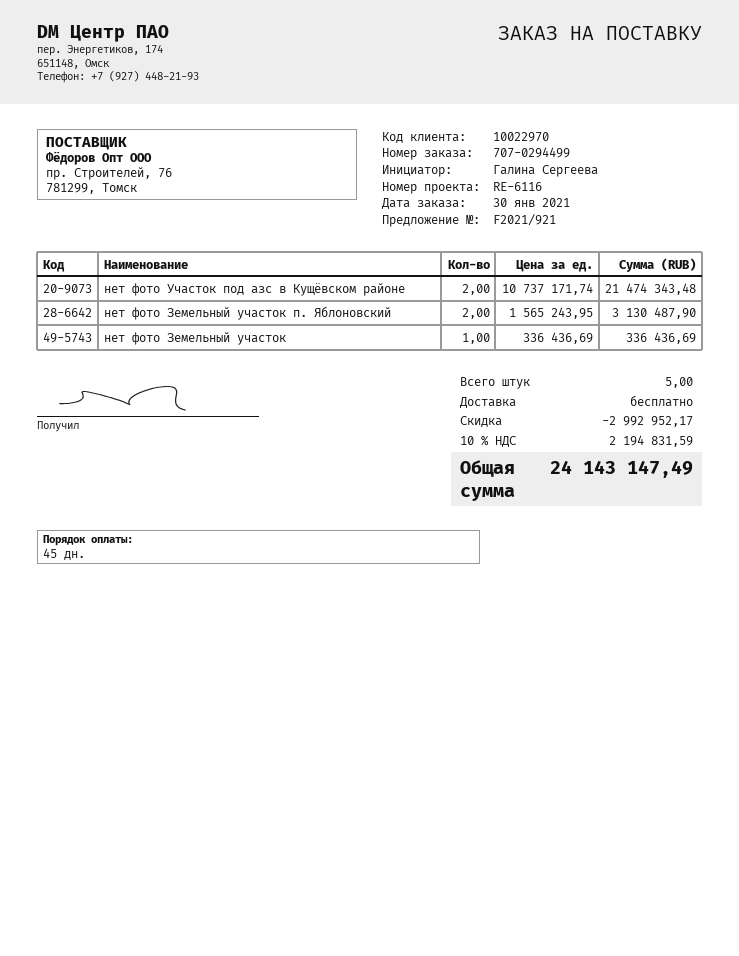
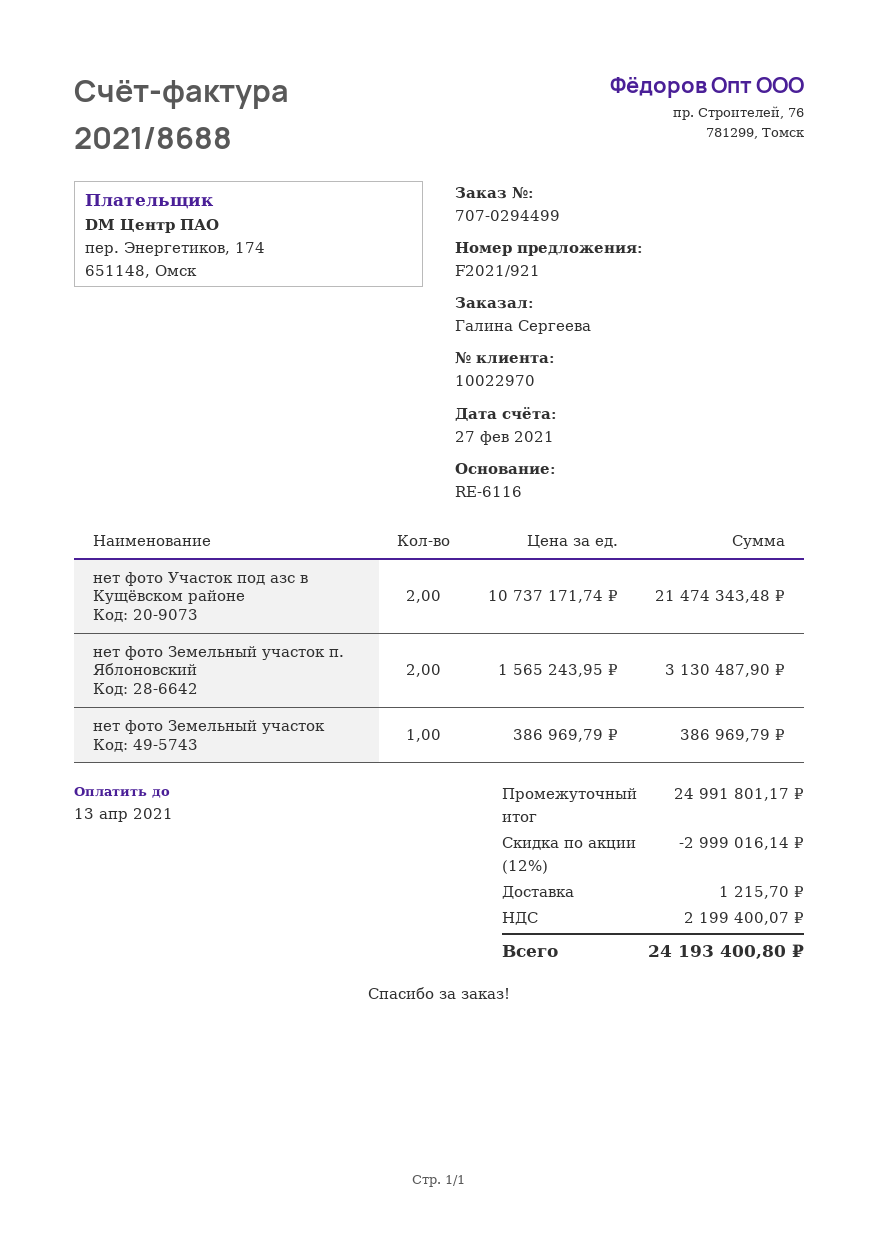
нет фото Земельный участок: 1 x 336436.69 = 336436.69 -> 1 x 386969.79 = 386969.79
discount: 2992952.17 -> 2999016.14
shipping: 0.00 -> 1215.70
tax: 2194831.59 -> 2199400.07
total: 24143147.49 -> 24193400.80

